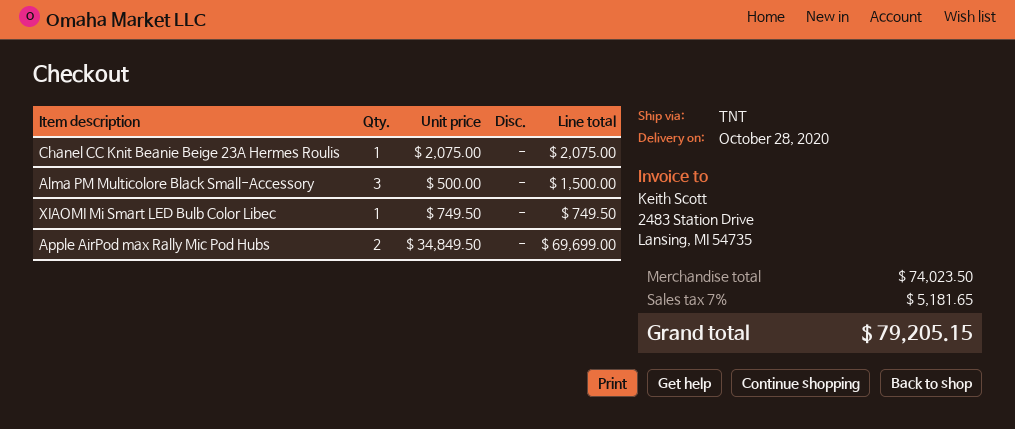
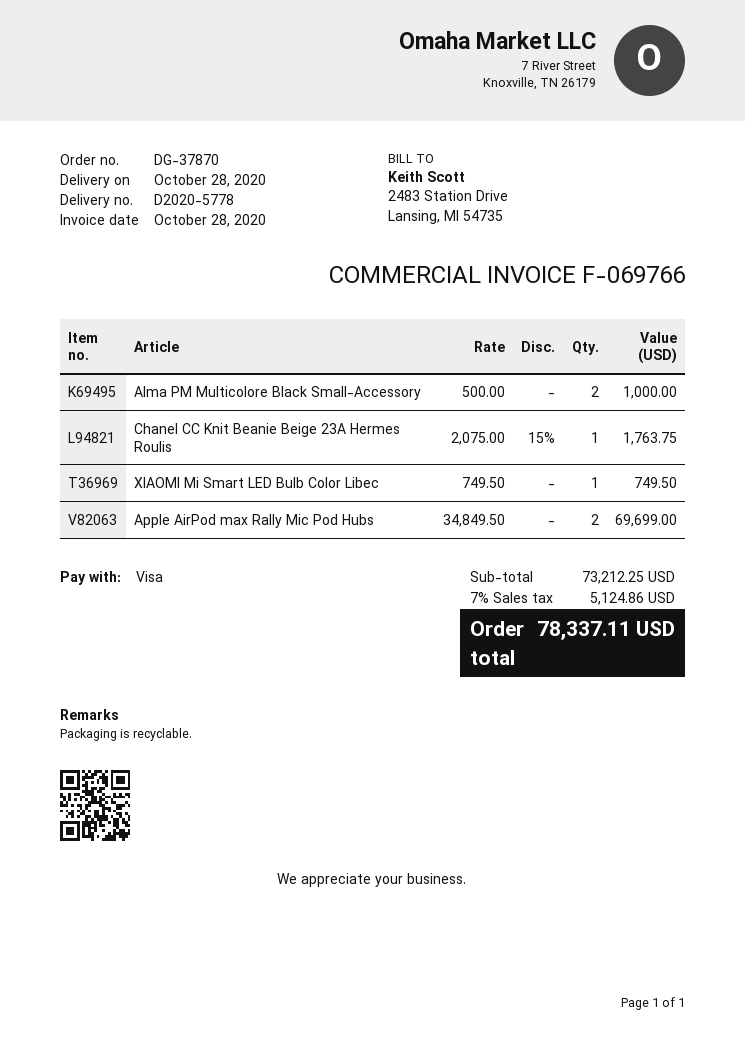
Chanel CC Knit Beanie Beige 23A Hermes Roulis: 1 x 2075.00 = 2075.00 -> 1 x 2075.00 - 15% = 1763.75
Alma PM Multicolore Black Small-Accessory: 3 x 500.00 = 1500.00 -> 2 x 500.00 = 1000.00
subtotal: 74023.50 -> 73212.25
tax: 7% = 5181.65 -> 7% = 5124.86
total: 79205.15 -> 78337.11

